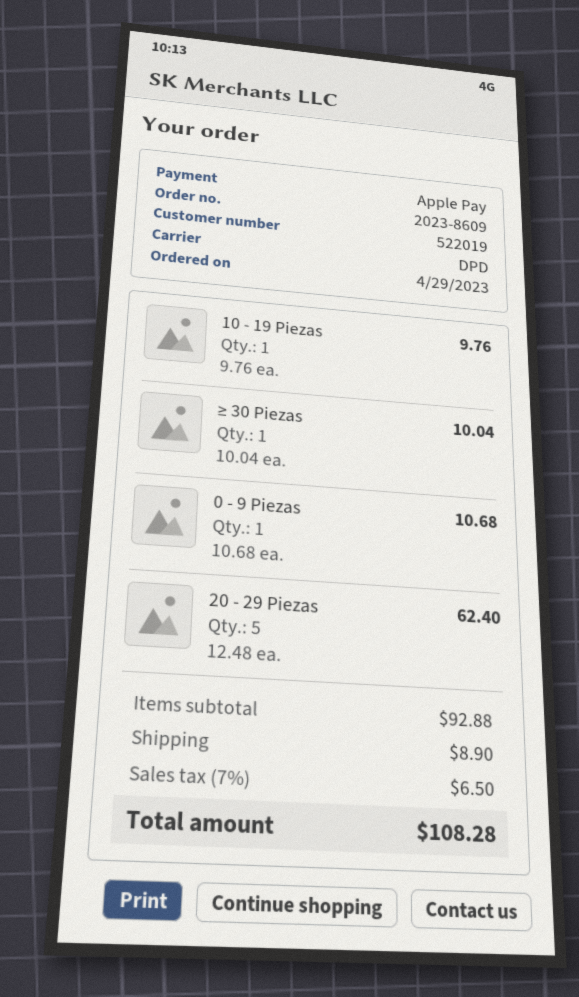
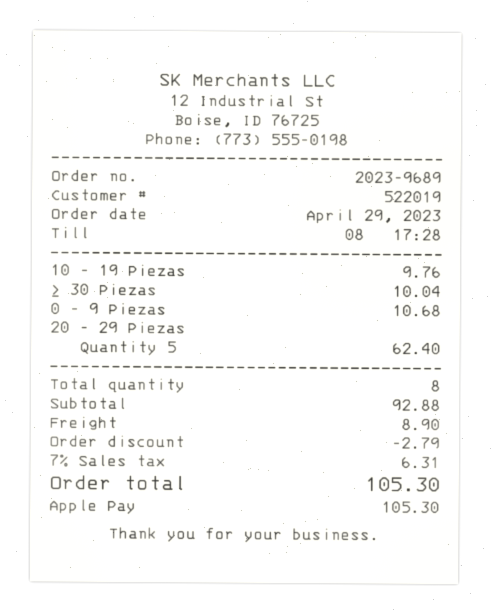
order number: 2023-8609 -> 2023-9689
discount: none -> 2.79
tax: 7% = 6.50 -> 7% = 6.31
total: 108.28 -> 105.30

